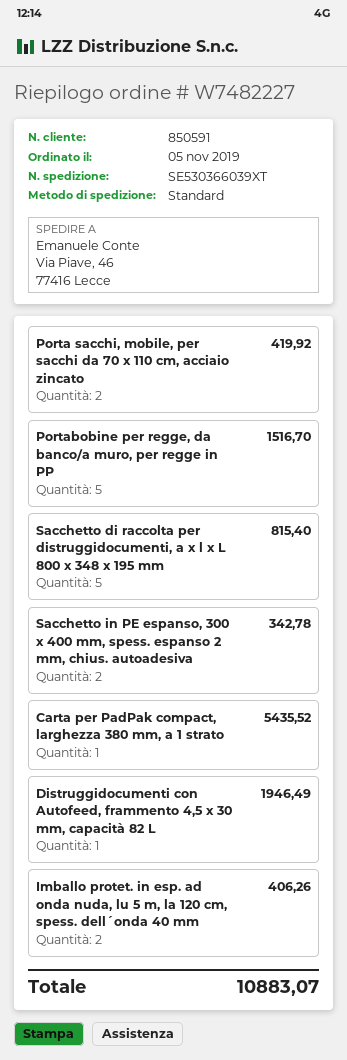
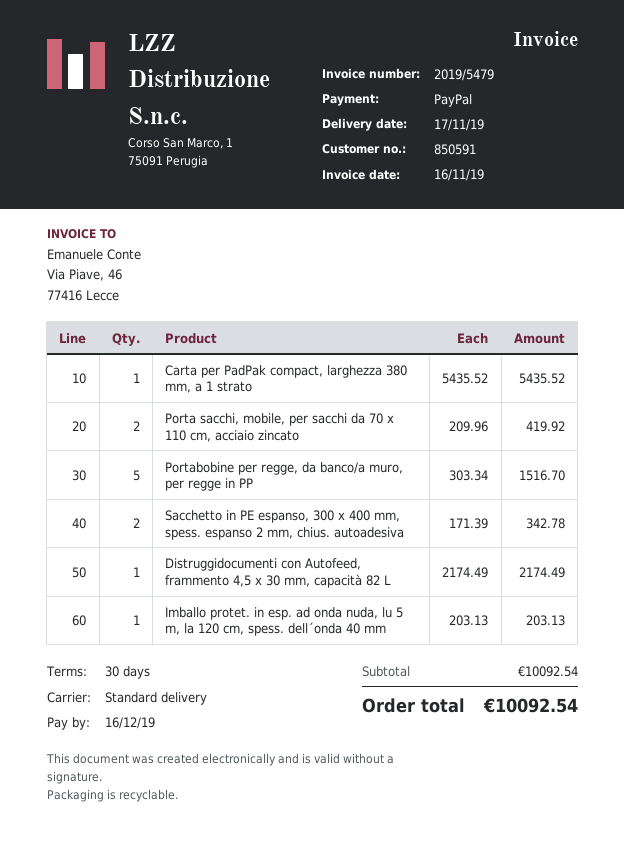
Sacchetto di raccolta per distruggidocumenti, a x l x L 800 x 348 x 195 mm: 5 for 815.40 -> none
Distruggidocumenti con Autofeed, frammento 4,5 x 30 mm, capacità 82 L: 1 for 1946.49 -> 1 for 2174.49
Imballo protet. in esp. ad onda nuda, lu 5 m, la 120 cm, spess. dell´onda 40 mm: 2 for 406.26 -> 1 for 203.13
total: 10883.07 -> 10092.54

